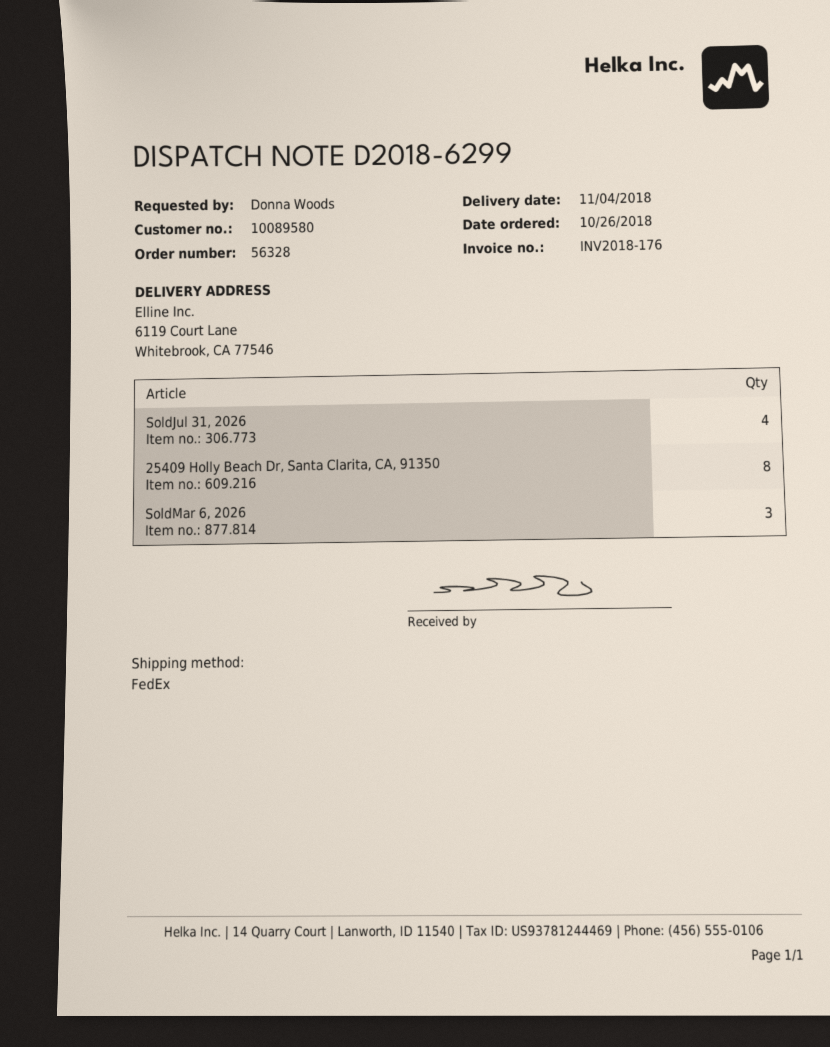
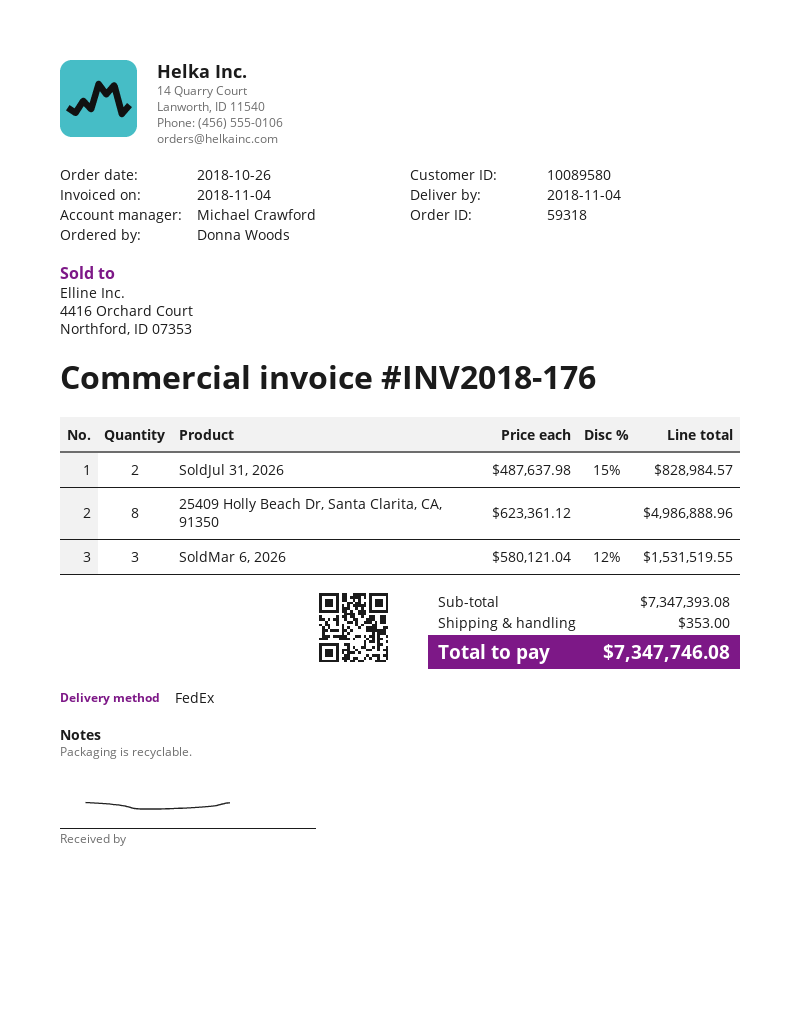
order number: 56328 -> 59318
SoldJul 31, 2026: 4 -> 2

